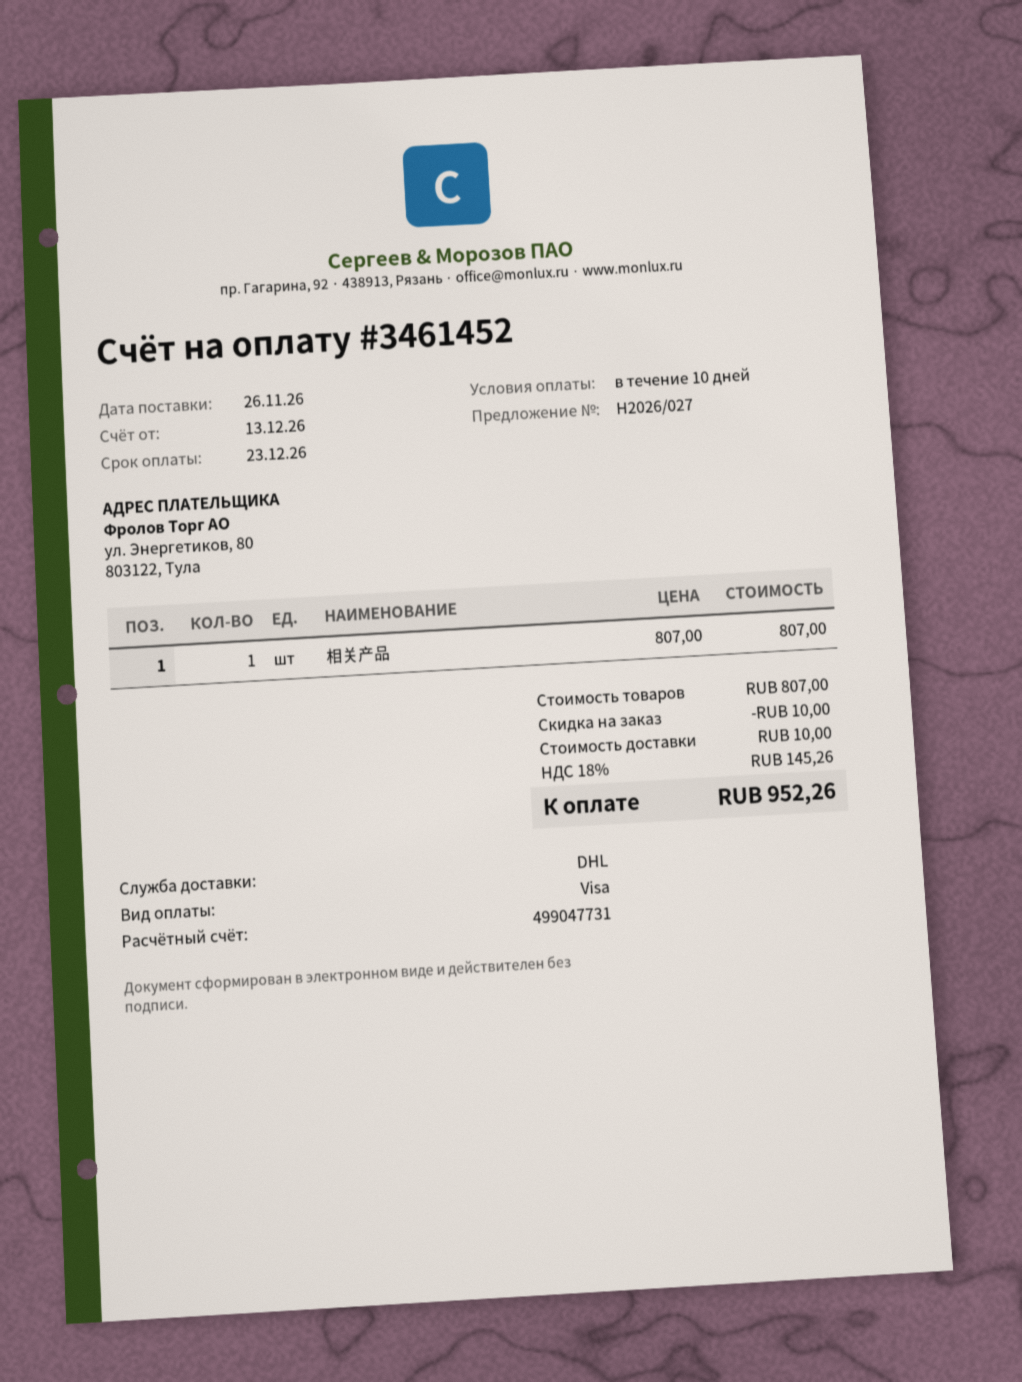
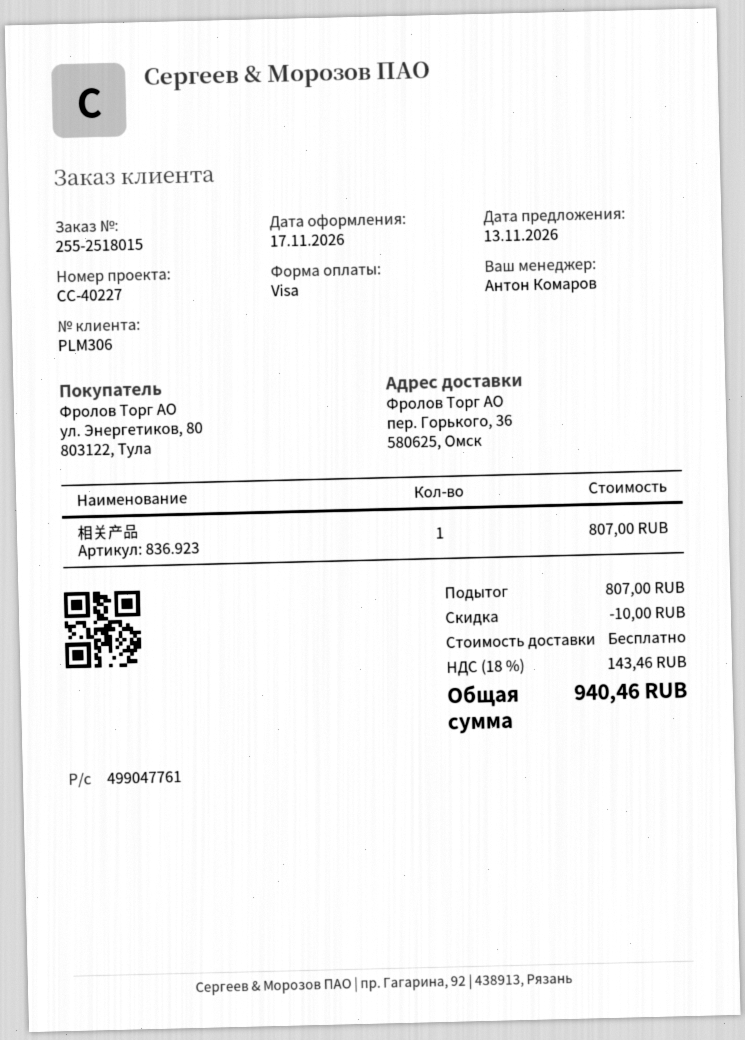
bank account: 499047731 -> 499047761
shipping: 10.00 -> 0.00
tax: 18% = 145.26 -> 18% = 143.46
total: 952.26 -> 940.46

